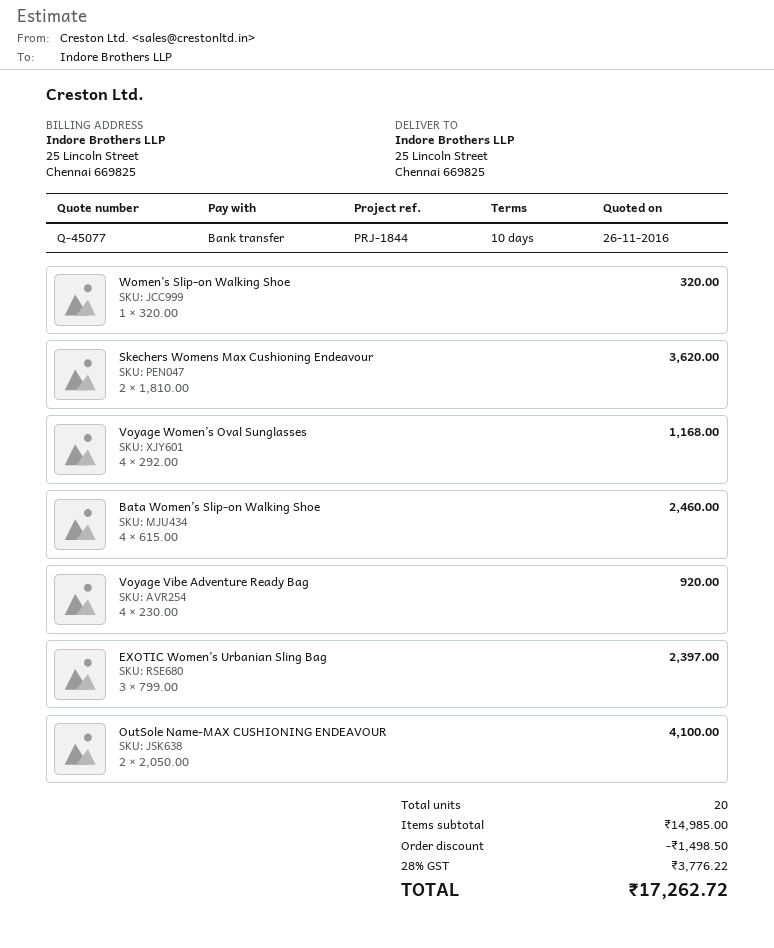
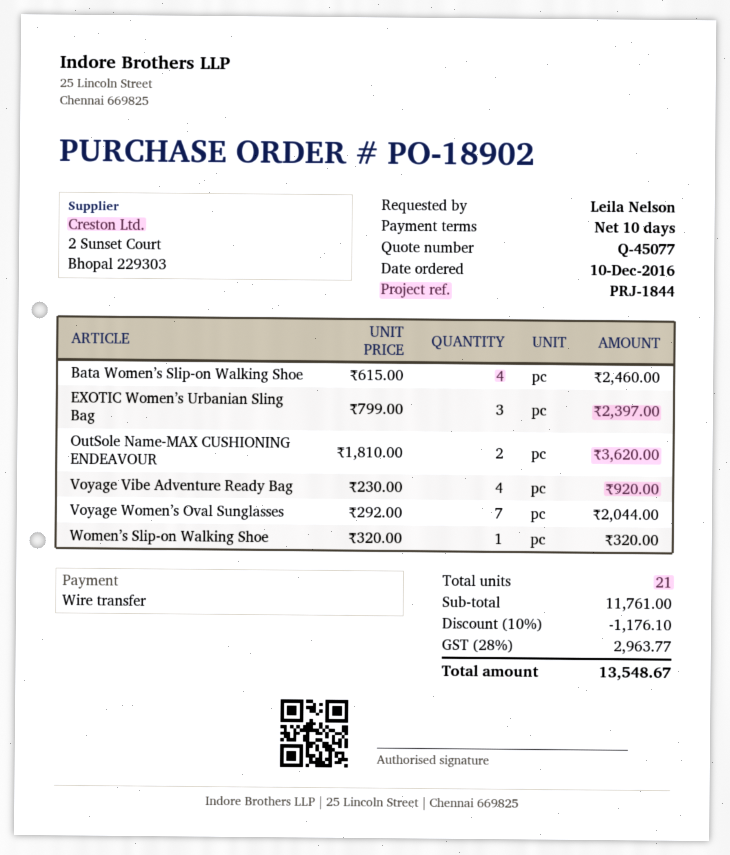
Skechers Womens Max Cushioning Endeavour: 2 x 1810.00 = 3620.00 -> none
Voyage Women’s Oval Sunglasses: 4 x 292.00 = 1168.00 -> 7 x 292.00 = 2044.00
OutSole Name-MAX CUSHIONING ENDEAVOUR: 2 x 2050.00 = 4100.00 -> 2 x 1810.00 = 3620.00
total quantity: 20 -> 21
subtotal: 14985.00 -> 11761.00
discount: 1498.50 -> 1176.10
tax: 28% = 3776.22 -> 28% = 2963.77
total: 17262.72 -> 13548.67

